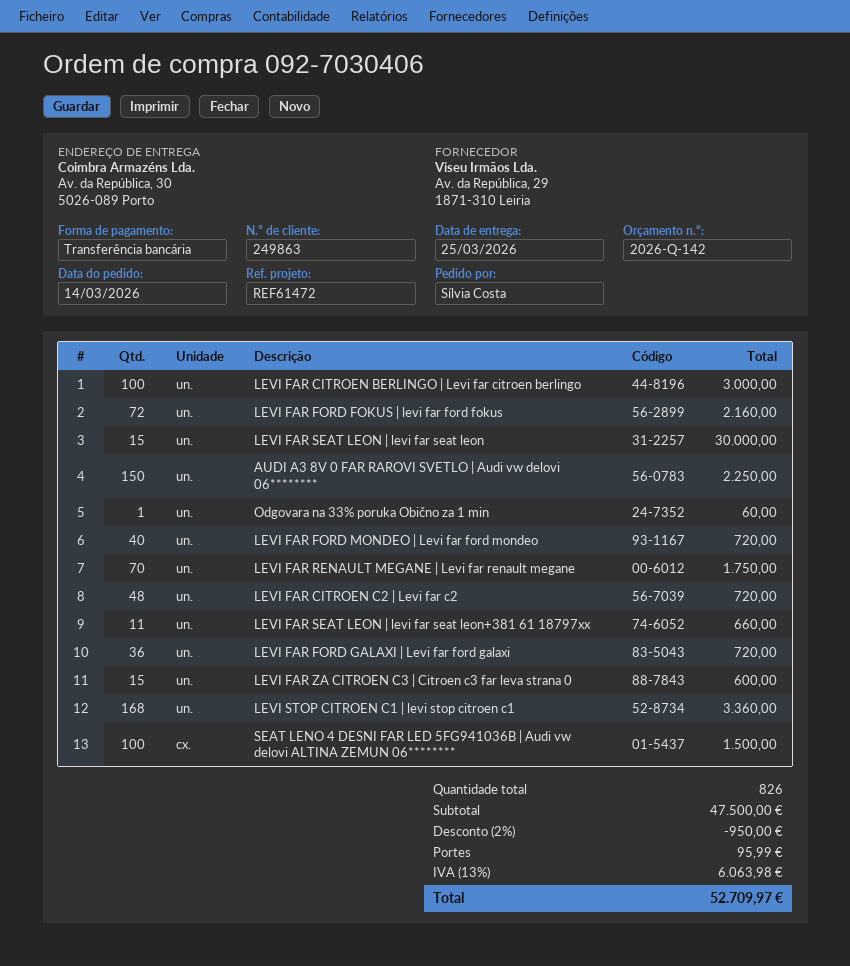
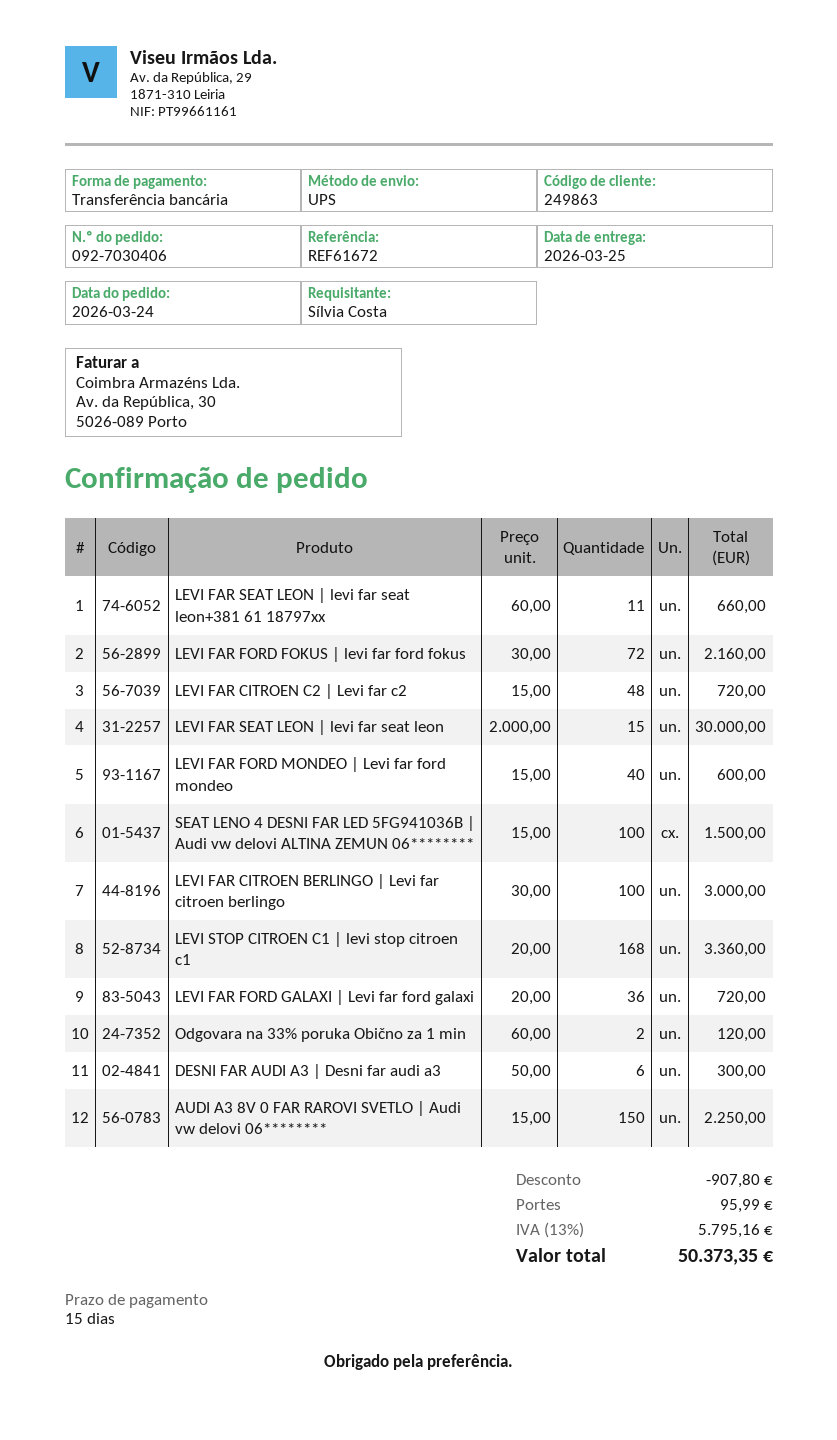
order date: 2026-03-14 -> 2026-03-24
reference: REF61472 -> REF61672
Odgovara na 33% poruka Obično za 1 min: 1 for 60.00 -> 2 for 120.00
LEVI FAR FORD MONDEO | Levi far ford mondeo: 40 for 720.00 -> 40 for 600.00
LEVI FAR RENAULT MEGANE | Levi far renault megane: 70 for 1750.00 -> none
LEVI FAR ZA CITROEN C3 | Citroen c3 far leva strana 0: 15 for 600.00 -> none
DESNI FAR AUDI A3 | Desni far audi a3: none -> 6 for 300.00
discount: 950.00 -> 907.80
tax: 13% = 6063.98 -> 13% = 5795.16
total: 52709.97 -> 50373.35

